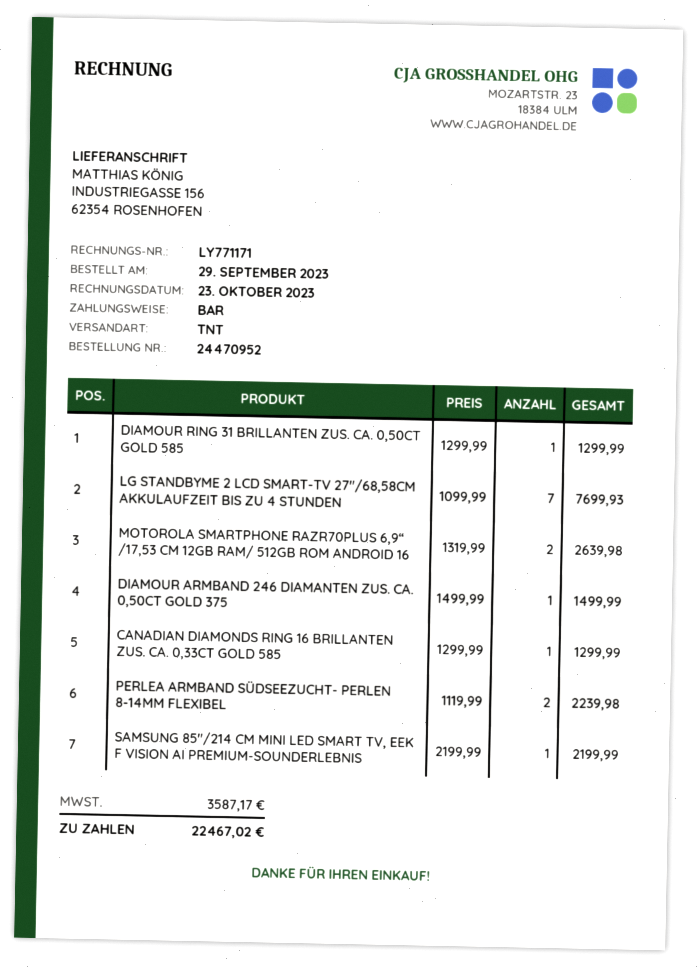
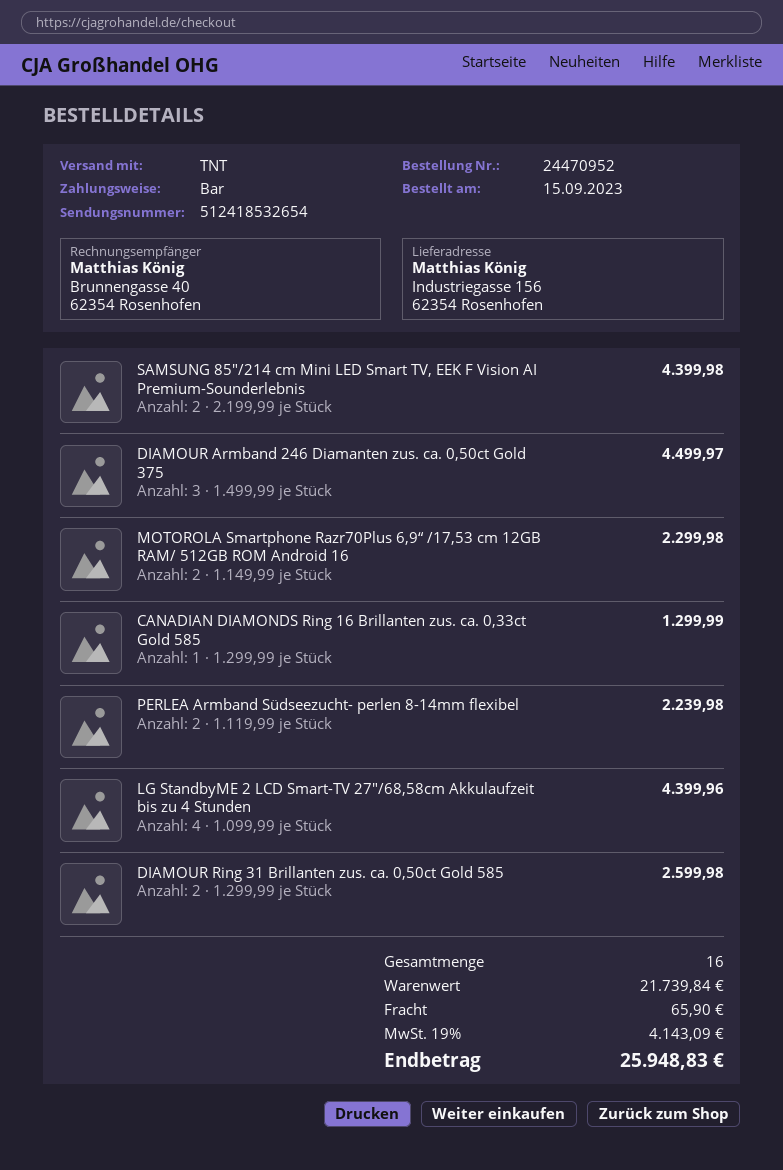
order date: 2023-09-29 -> 2023-09-15
DIAMOUR RING 31 BRILLANTEN ZUS. CA. 0,50CT GOLD 585: 1 x 1299.99 = 1299.99 -> 2 x 1299.99 = 2599.98
LG STANDBYME 2 LCD SMART-TV 27"/68,58CM AKKULAUFZEIT BIS ZU 4 STUNDEN: 7 x 1099.99 = 7699.93 -> 4 x 1099.99 = 4399.96
MOTOROLA SMARTPHONE RAZR70PLUS 6,9“ /17,53 CM 12GB RAM/ 512GB ROM ANDROID 16: 2 x 1319.99 = 2639.98 -> 2 x 1149.99 = 2299.98
DIAMOUR ARMBAND 246 DIAMANTEN ZUS. CA. 0,50CT GOLD 375: 1 x 1499.99 = 1499.99 -> 3 x 1499.99 = 4499.97
SAMSUNG 85"/214 CM MINI LED SMART TV, EEK F VISION AI PREMIUM-SOUNDERLEBNIS: 1 x 2199.99 = 2199.99 -> 2 x 2199.99 = 4399.98
shipping: none -> 65.90
tax: 3587.17 -> 4143.09
total: 22467.02 -> 25948.83

